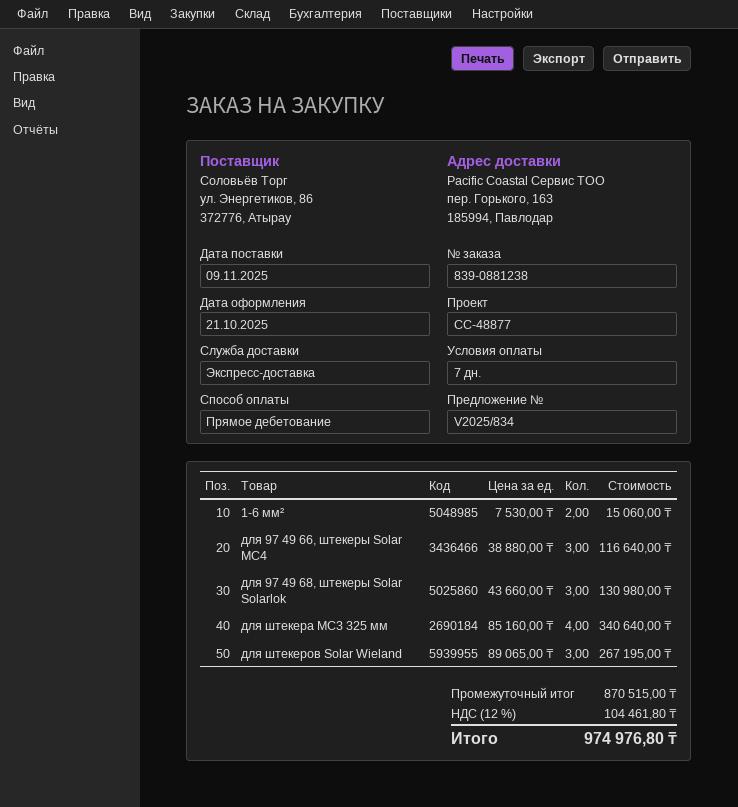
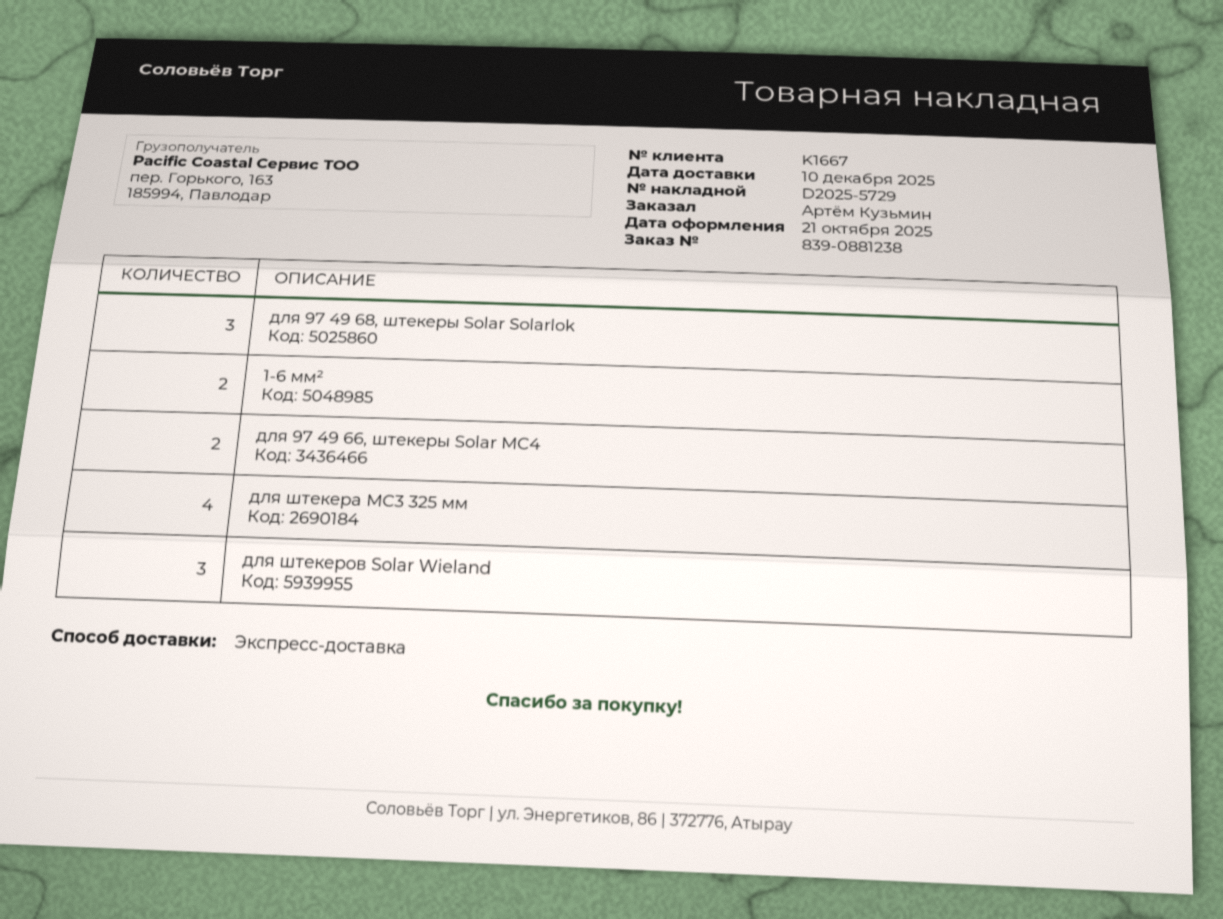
delivery date: 2025-11-09 -> 2025-12-10
для 97 49 66, штекеры Solar MC4: 3 -> 2

